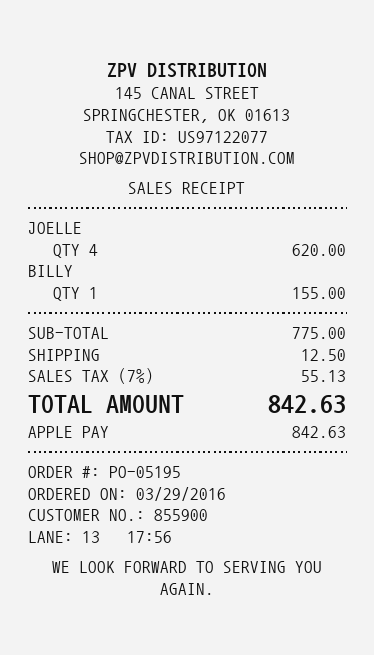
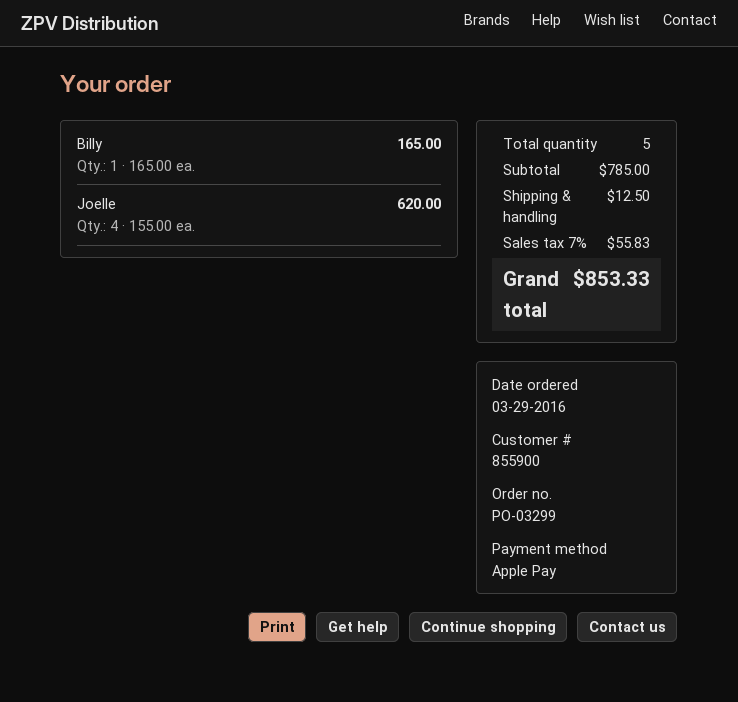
order number: PO-05195 -> PO-03299
BILLY: 1 for 155.00 -> 1 for 165.00
subtotal: 775.00 -> 785.00
tax: 7% = 55.13 -> 7% = 55.83
total: 842.63 -> 853.33

